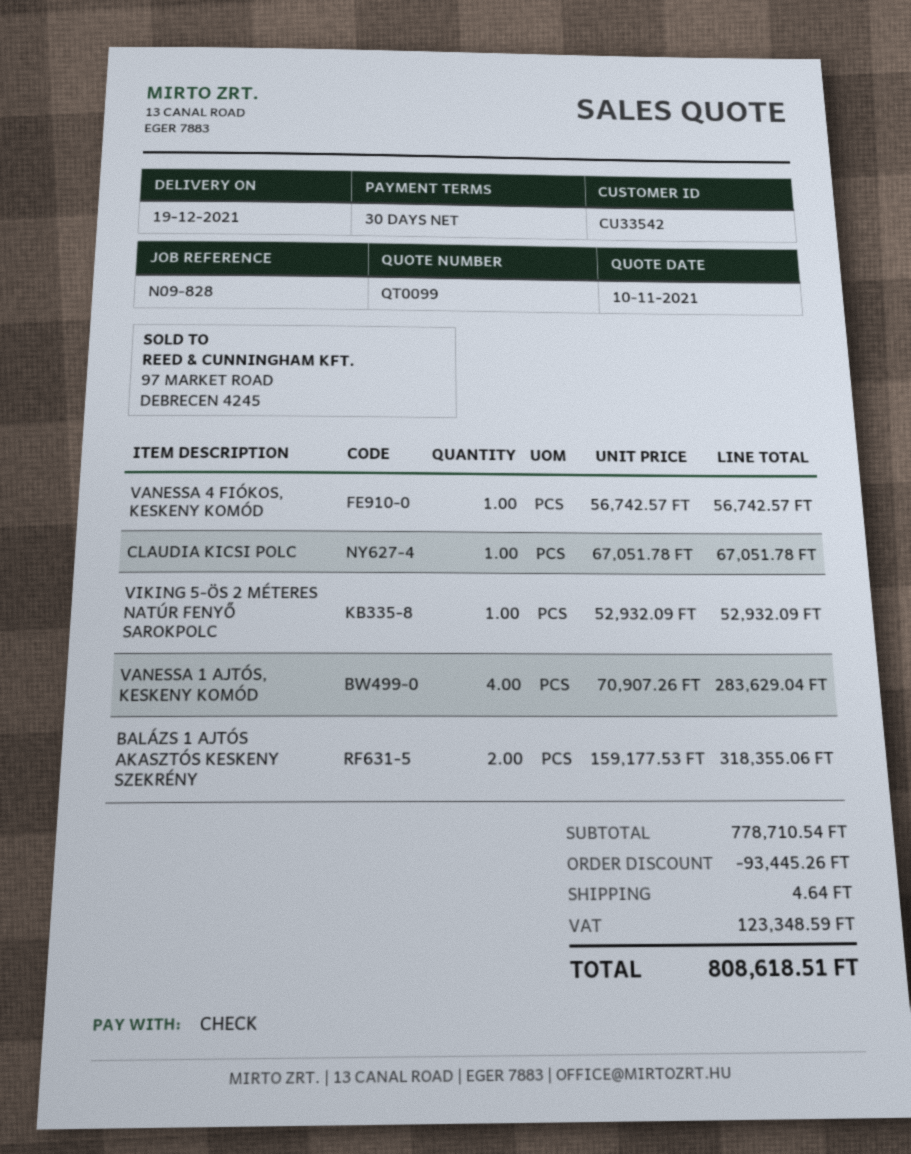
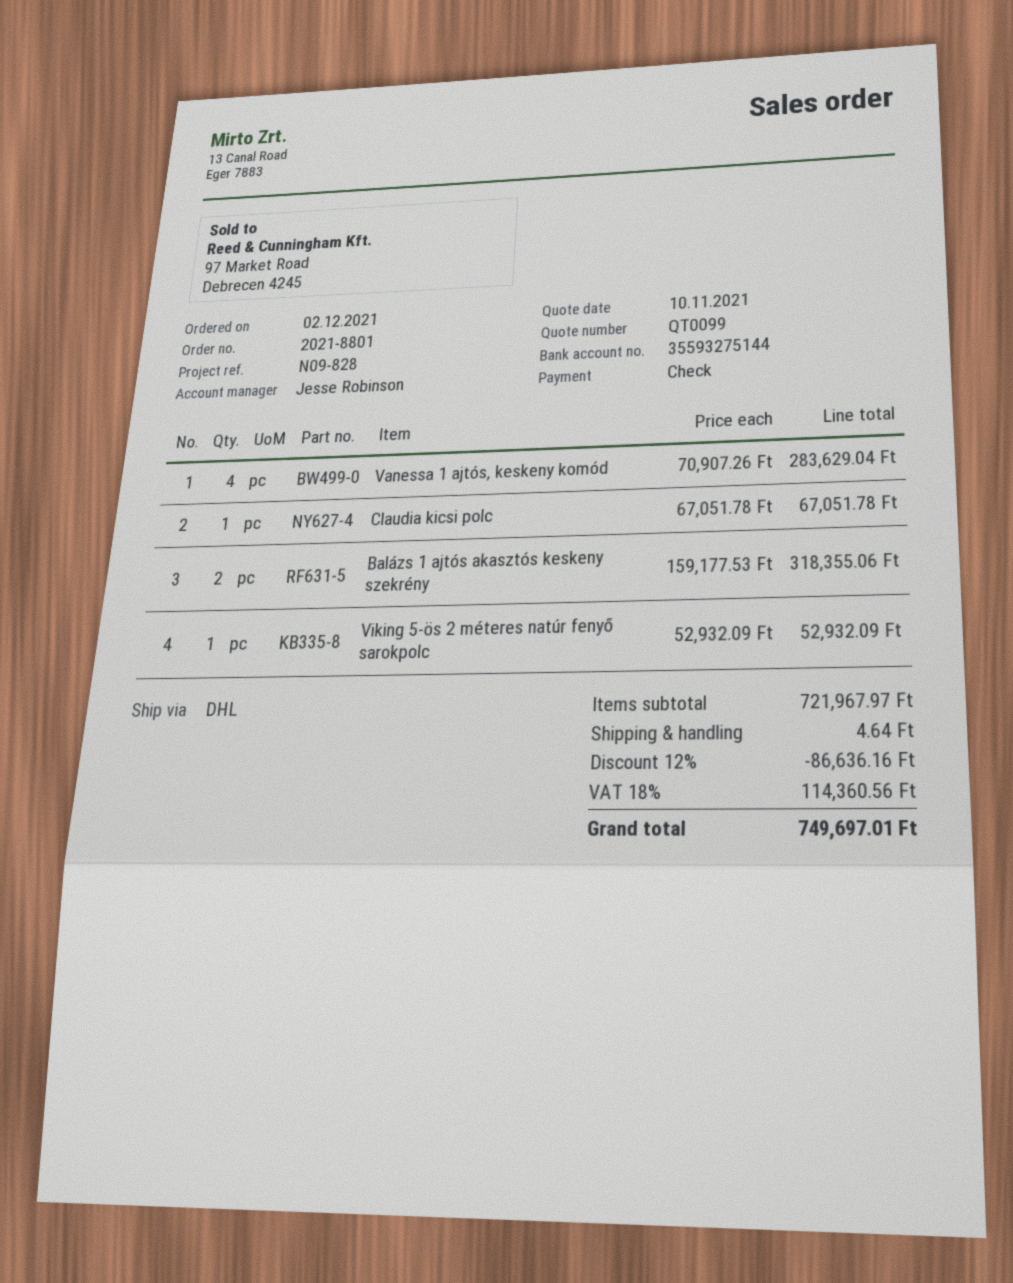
VANESSA 4 FIÓKOS, KESKENY KOMÓD: 1 x 56742.57 = 56742.57 -> none
subtotal: 778710.54 -> 721967.97
discount: 93445.26 -> 86636.16
tax: 123348.59 -> 114360.56
total: 808618.51 -> 749697.01

